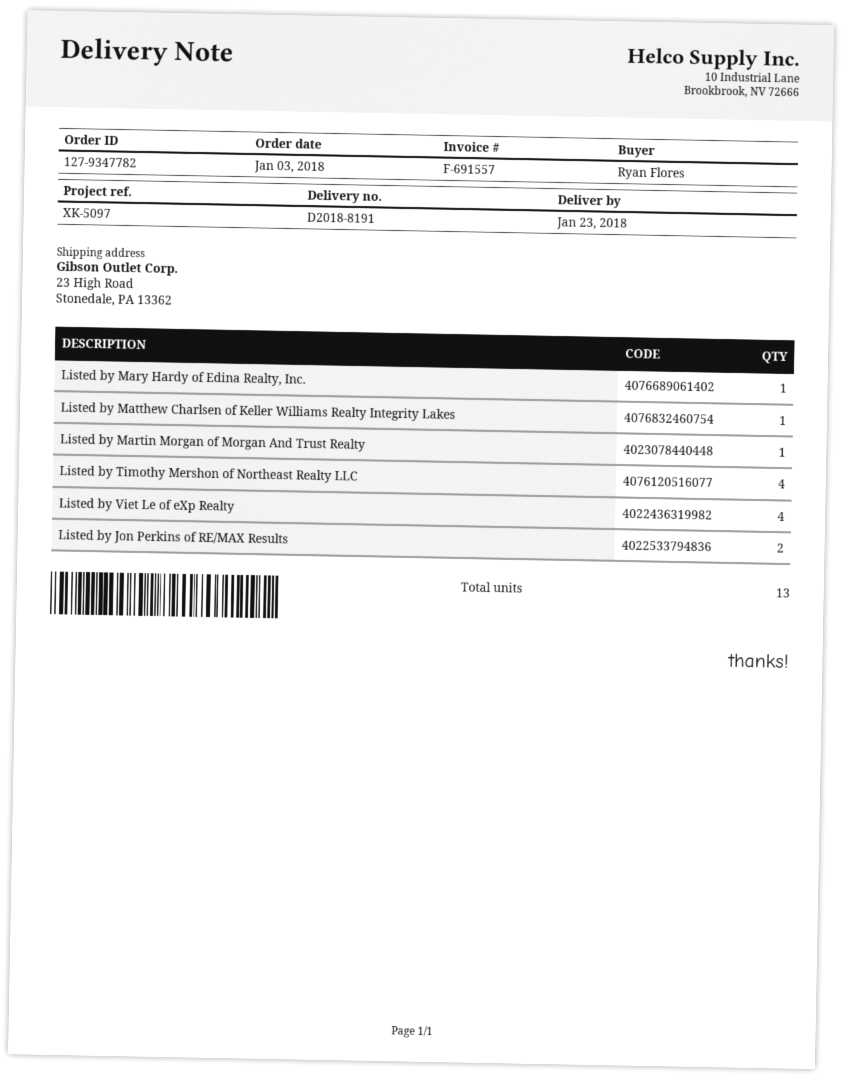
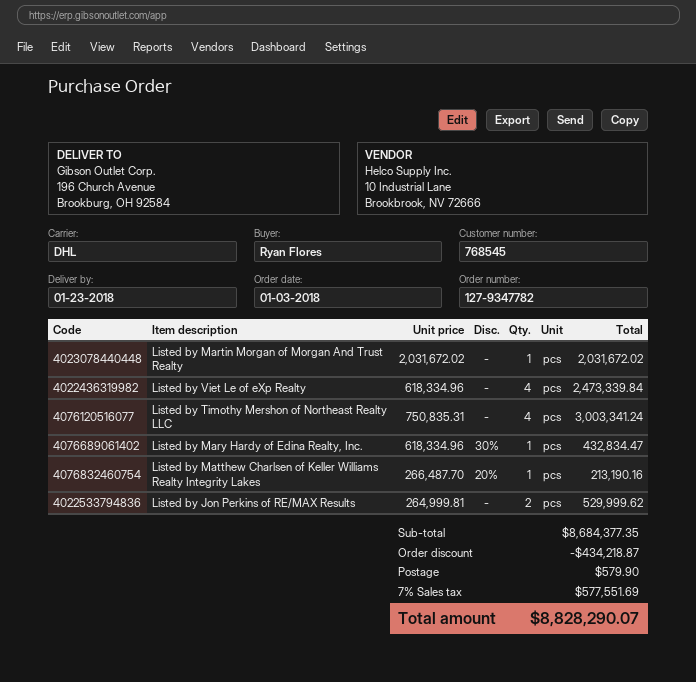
ship to: 23 High Road, Stonedale, PA 13362 -> 196 Church Avenue, Brookburg, OH 92584

